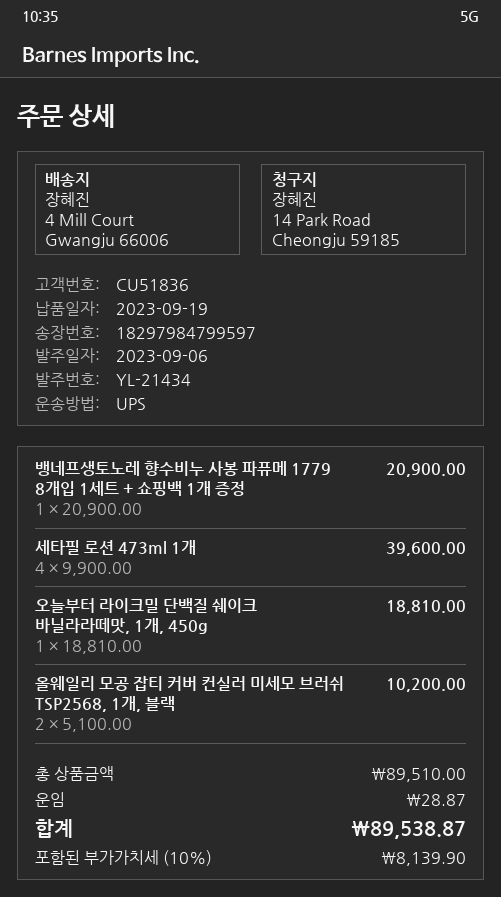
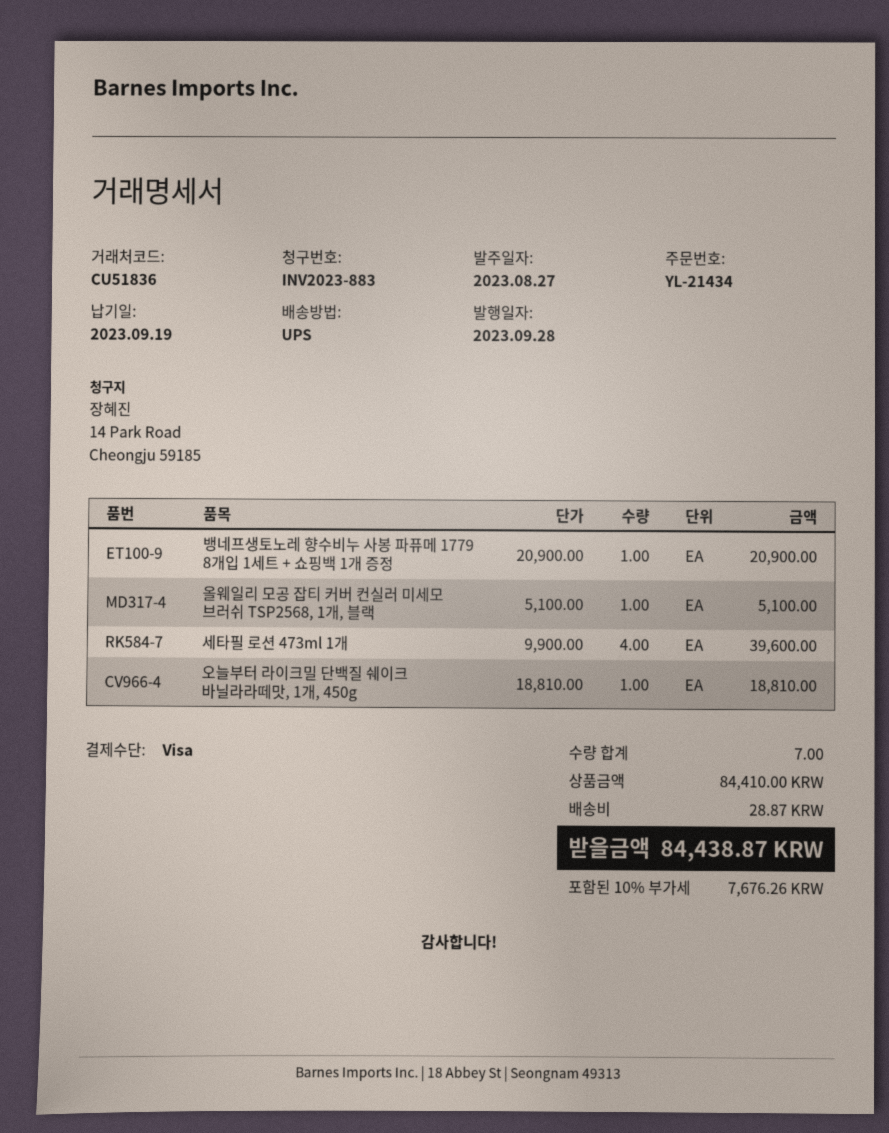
order date: 2023-09-06 -> 2023-08-27
올웨일리 모공 잡티 커버 컨실러 미세모 브러쉬 TSP2568, 1개, 블랙: 2 x 5100.00 = 10200.00 -> 1 x 5100.00 = 5100.00
subtotal: 89510.00 -> 84410.00
tax: 10% = 8139.90 -> 10% = 7676.26
total: 89538.87 -> 84438.87

